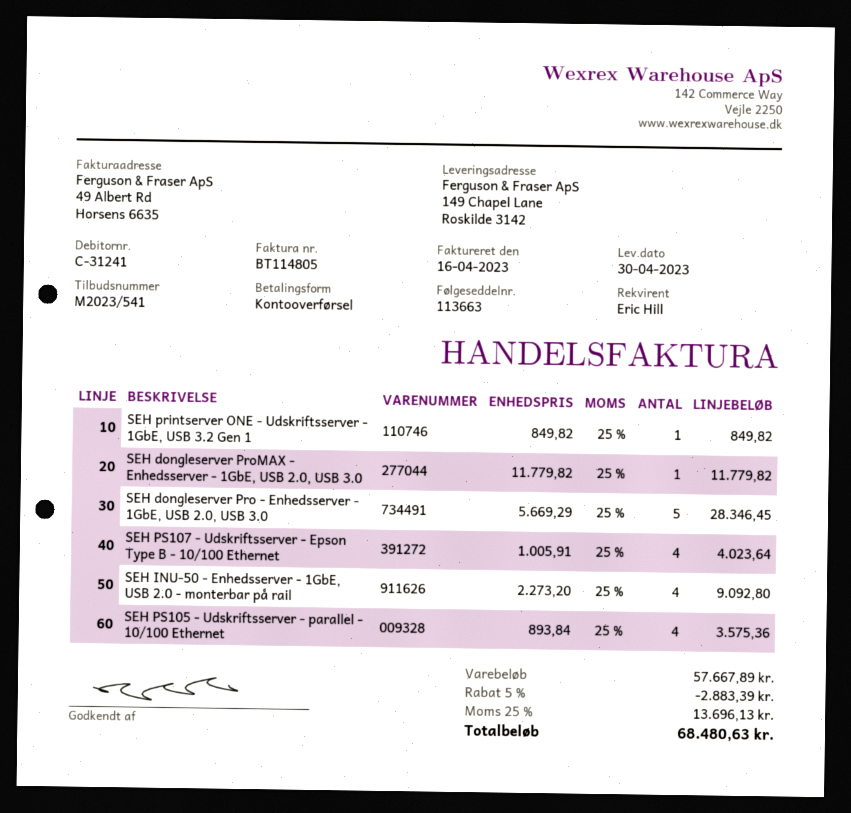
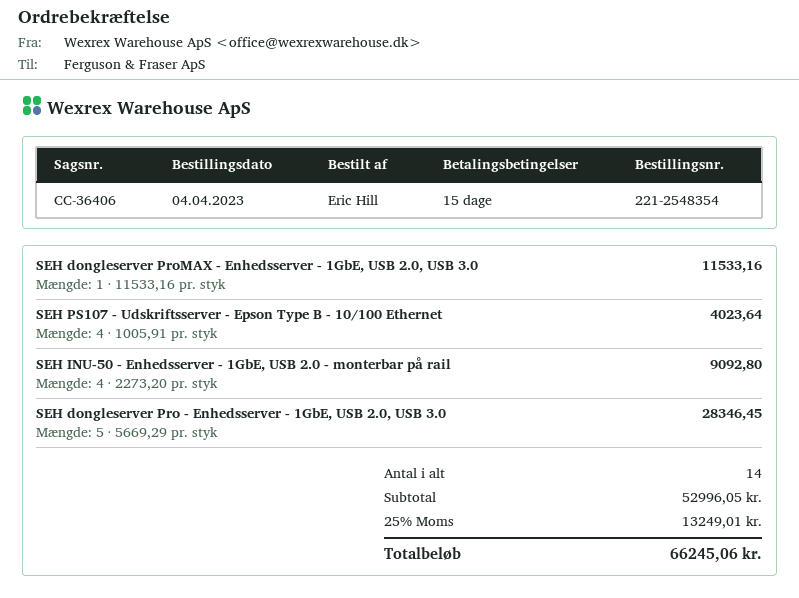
SEH printserver ONE - Udskriftsserver - 1GbE, USB 3.2 Gen 1: 1 x 849.82 = 849.82 -> none
SEH dongleserver ProMAX - Enhedsserver - 1GbE, USB 2.0, USB 3.0: 1 x 11779.82 = 11779.82 -> 1 x 11533.16 = 11533.16
SEH PS105 - Udskriftsserver - parallel - 10/100 Ethernet: 4 x 893.84 = 3575.36 -> none
subtotal: 57667.89 -> 52996.05
discount: 5% = 2883.39 -> none
tax: 25% = 13696.13 -> 25% = 13249.01
total: 68480.63 -> 66245.06

